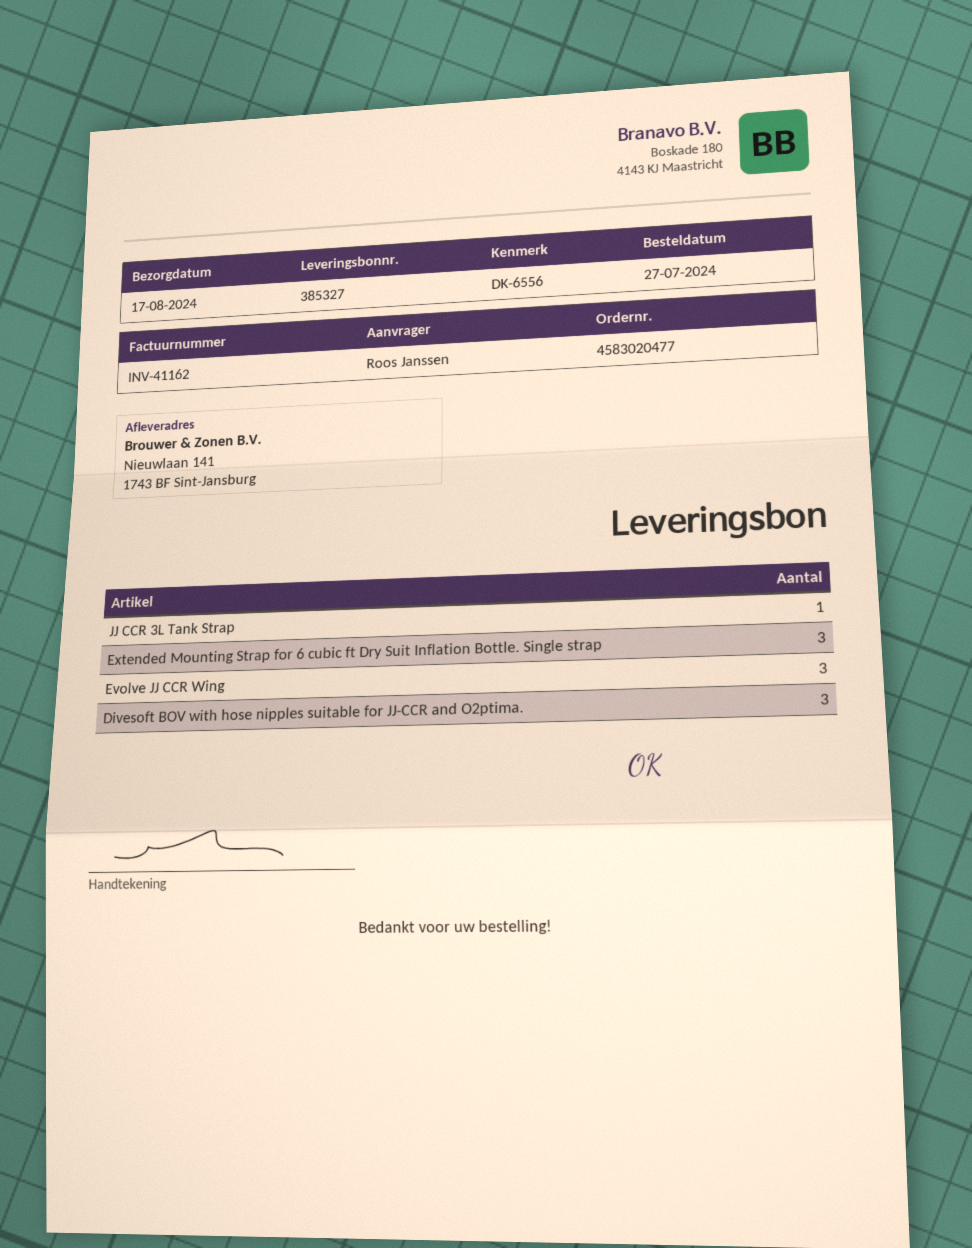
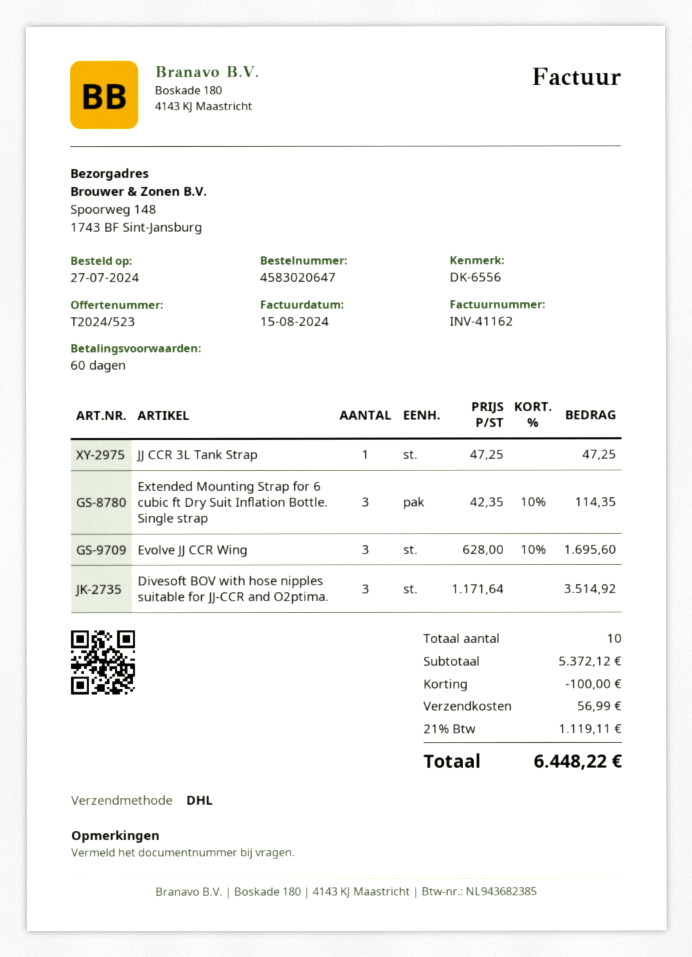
order number: 4583020477 -> 4583020647
ship to: Nieuwlaan 141, 1743 BF Sint-Jansburg -> Spoorweg 148, 1743 BF Sint-Jansburg

